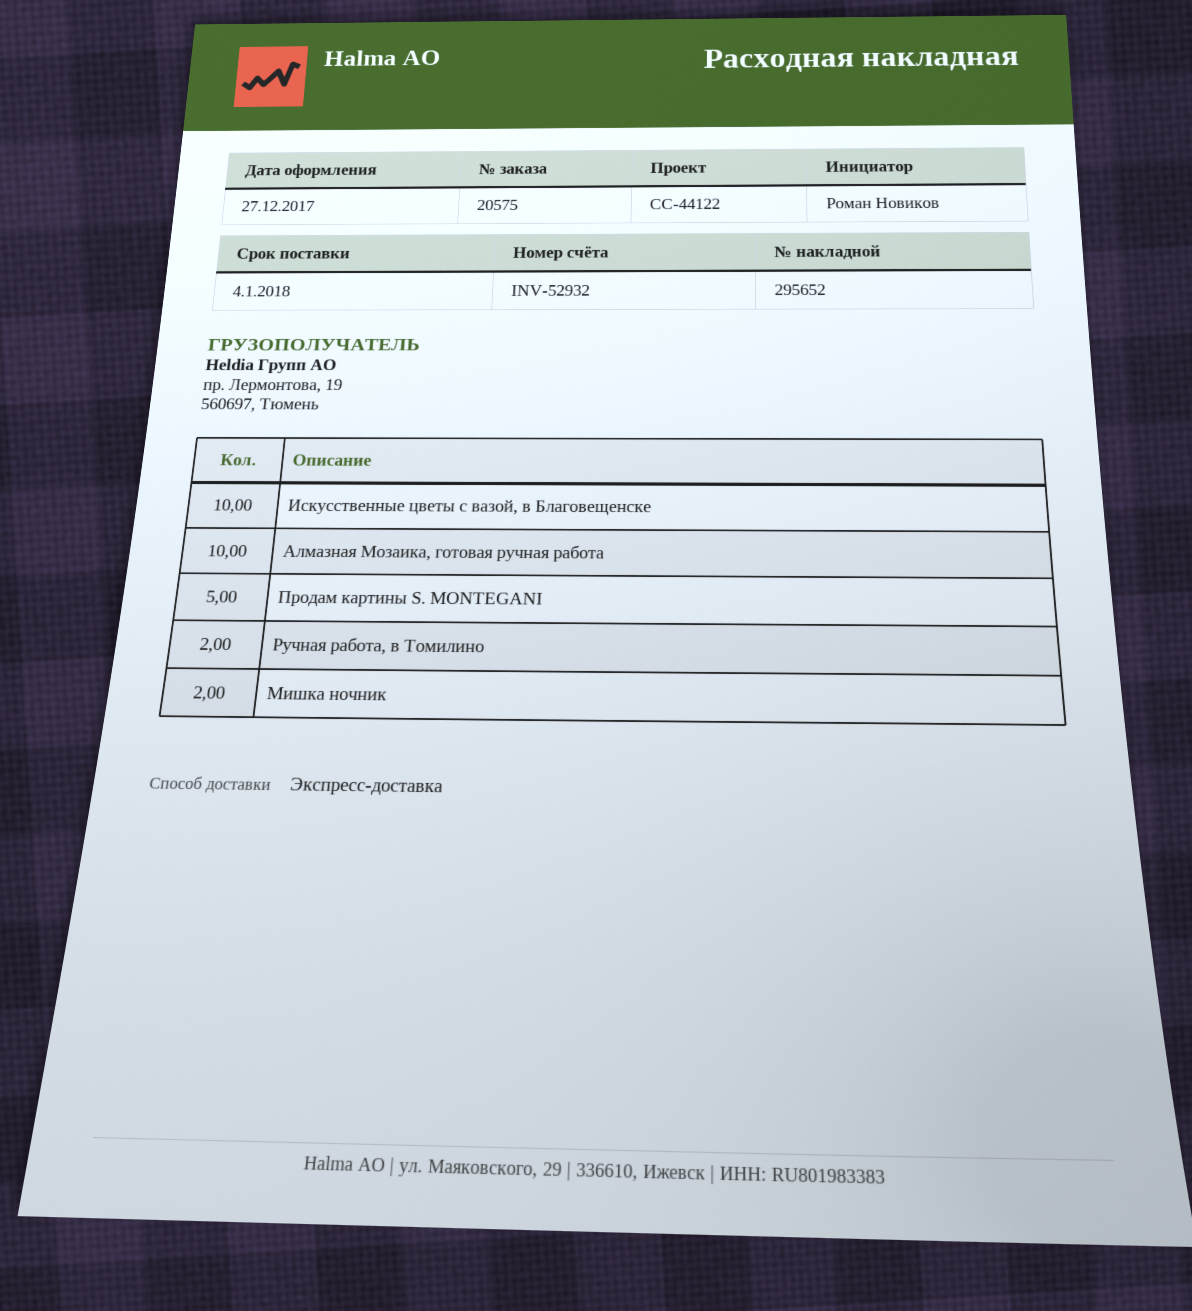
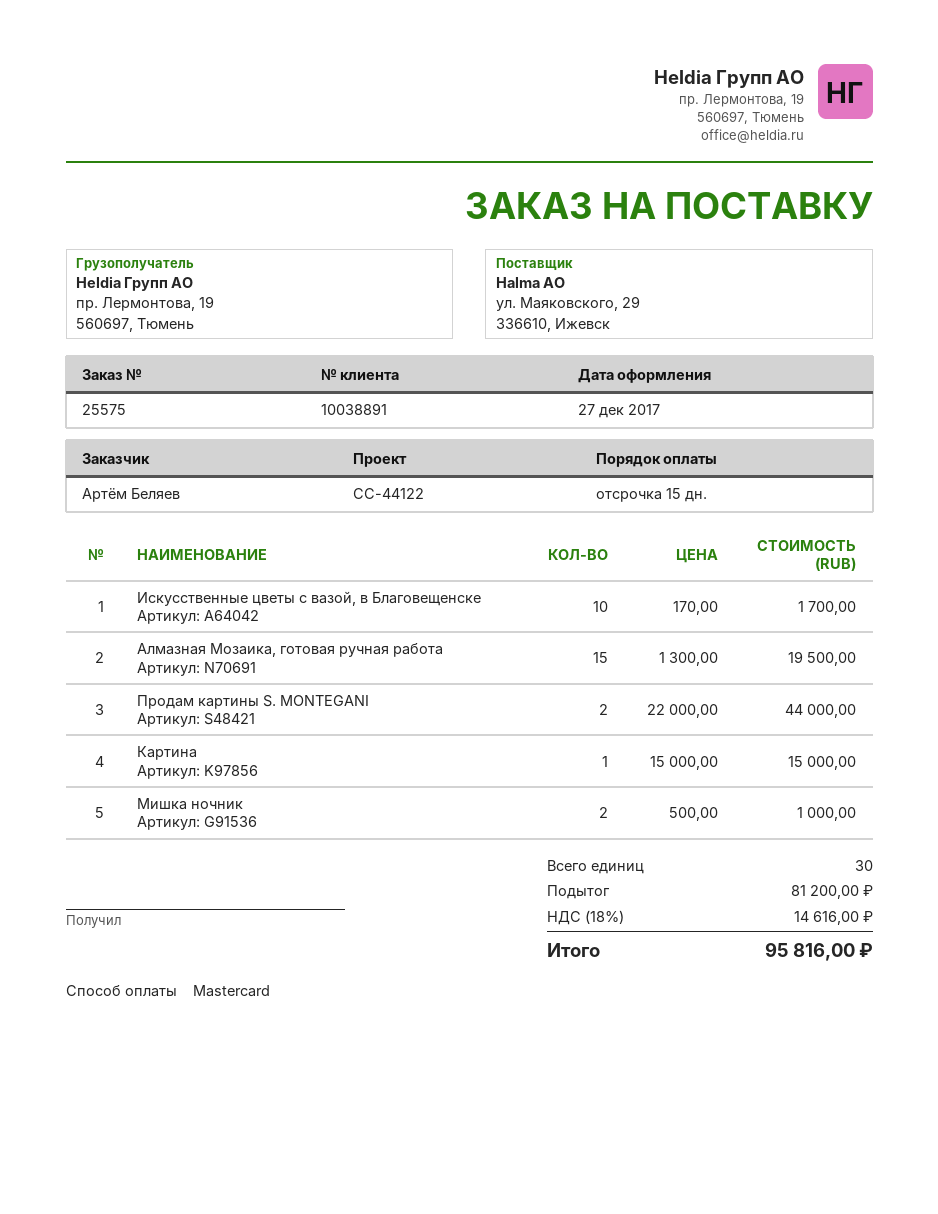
order number: 20575 -> 25575
ordered by: Роман Новиков -> Артём Беляев
Алмазная Мозаика, готовая ручная работа: 10 -> 15
Продам картины S. MONTEGANI: 5 -> 2
Ручная работа, в Томилино: 2 -> none
Картина: none -> 1

